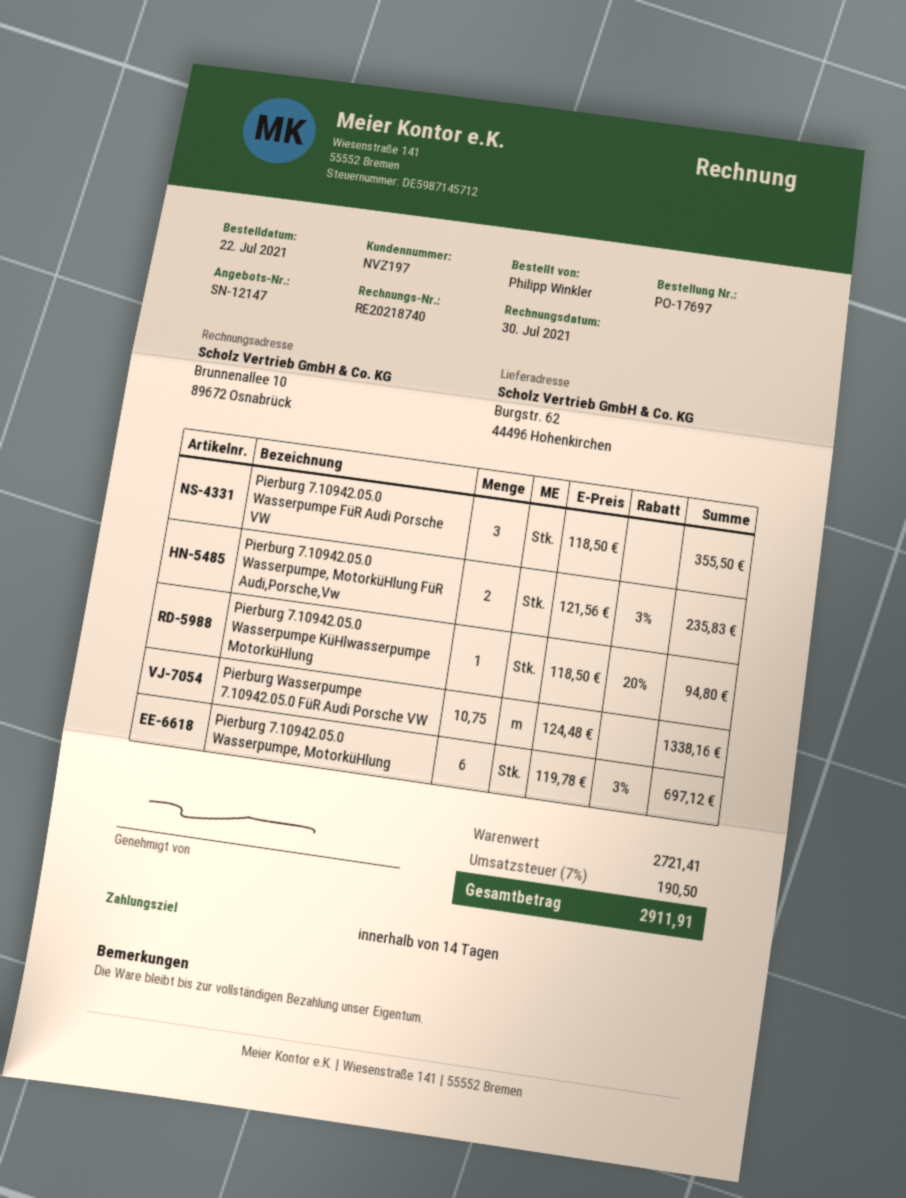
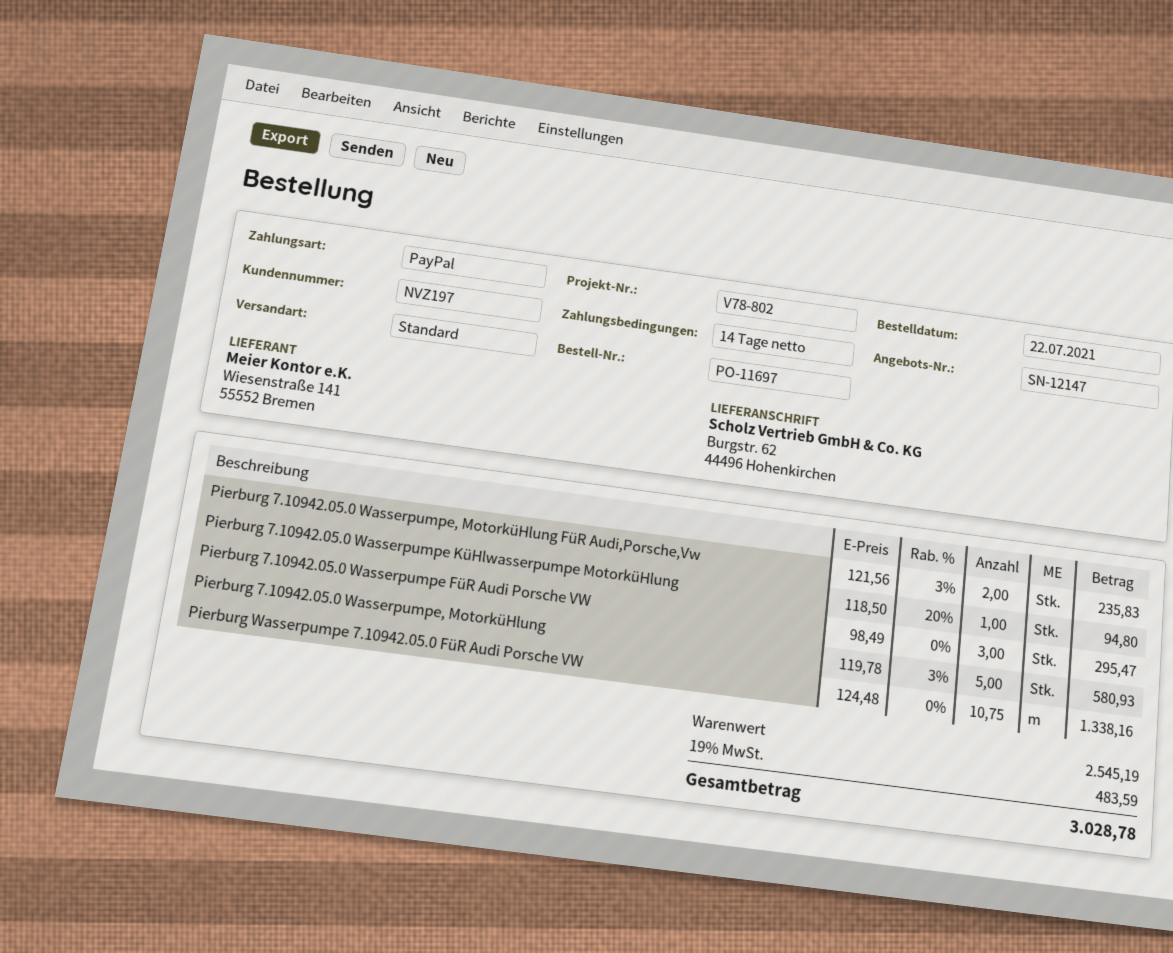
order number: PO-17697 -> PO-11697
Pierburg 7.10942.05.0 Wasserpumpe FüR Audi Porsche VW: 3 x 118.50 = 355.50 -> 3 x 98.49 = 295.47
Pierburg 7.10942.05.0 Wasserpumpe, MotorküHlung: 6 x 119.78 - 3% = 697.12 -> 5 x 119.78 - 3% = 580.93
subtotal: 2721.41 -> 2545.19
tax: 7% = 190.50 -> 19% = 483.59
total: 2911.91 -> 3028.78

